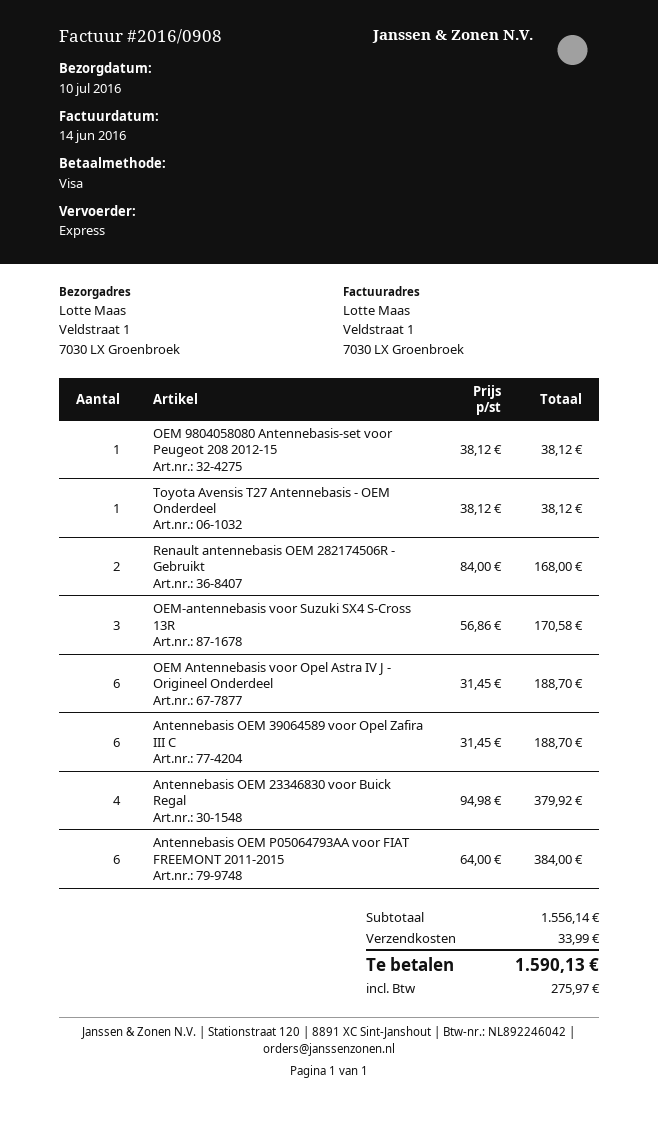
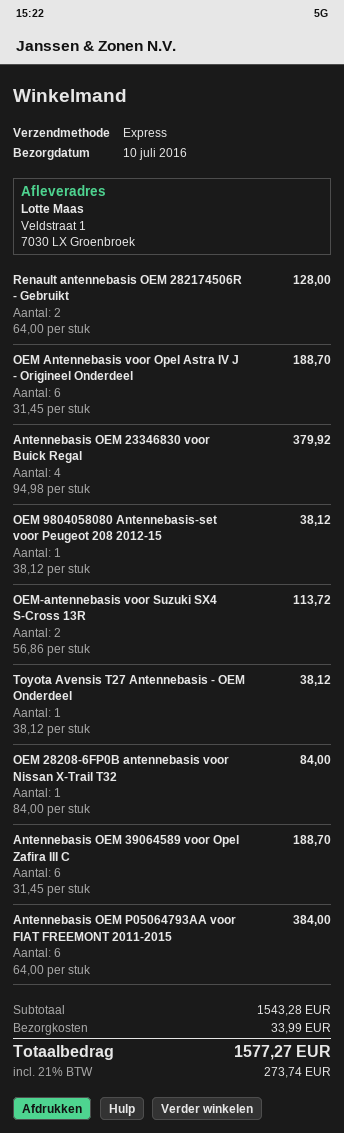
Renault antennebasis OEM 282174506R - Gebruikt: 2 x 84.00 = 168.00 -> 2 x 64.00 = 128.00
OEM-antennebasis voor Suzuki SX4 S-Cross 13R: 3 x 56.86 = 170.58 -> 2 x 56.86 = 113.72
OEM 28208-6FP0B antennebasis voor Nissan X-Trail T32: none -> 1 x 84.00 = 84.00
subtotal: 1556.14 -> 1543.28
tax: 275.97 -> 273.74
total: 1590.13 -> 1577.27

